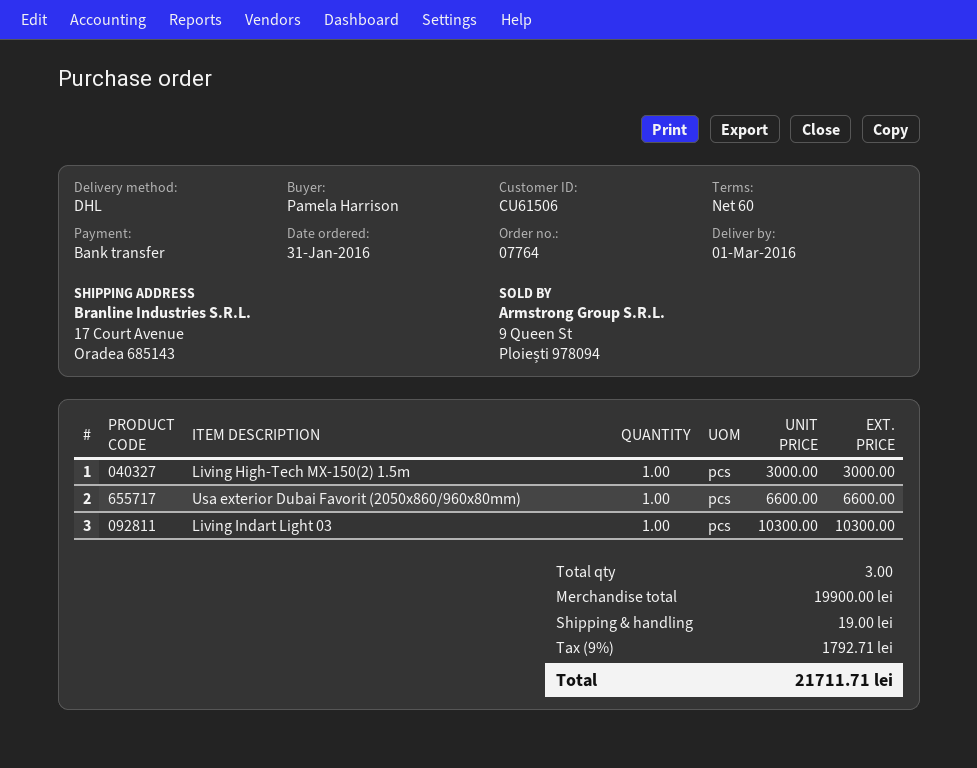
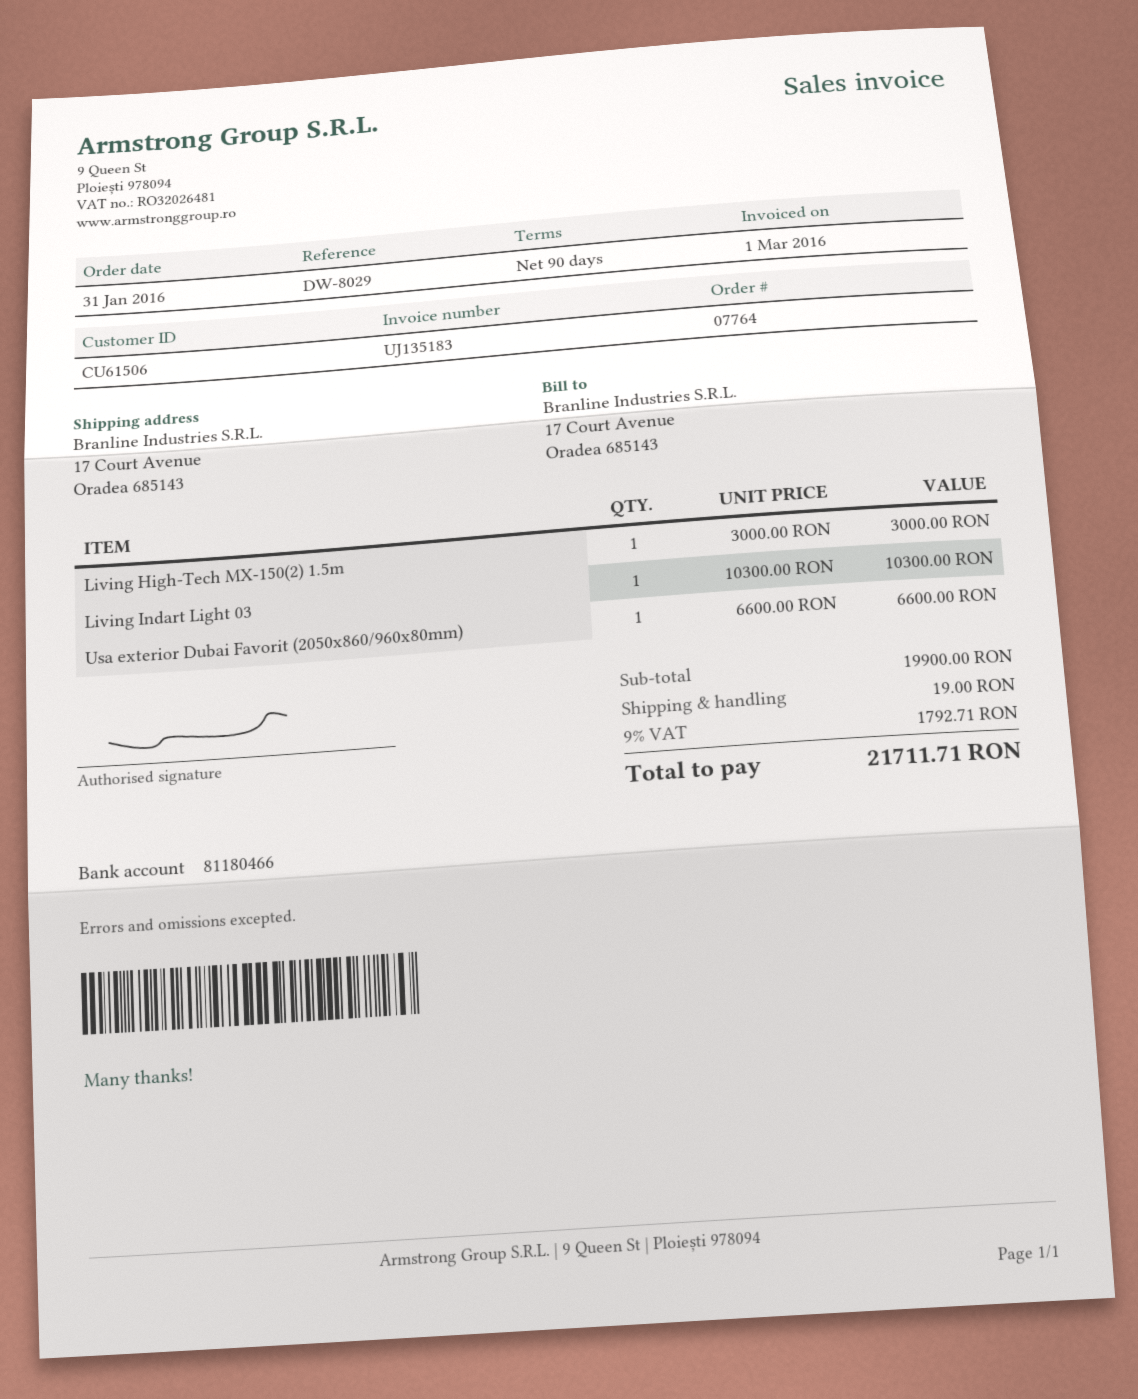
payment terms: 60 days -> 90 days

